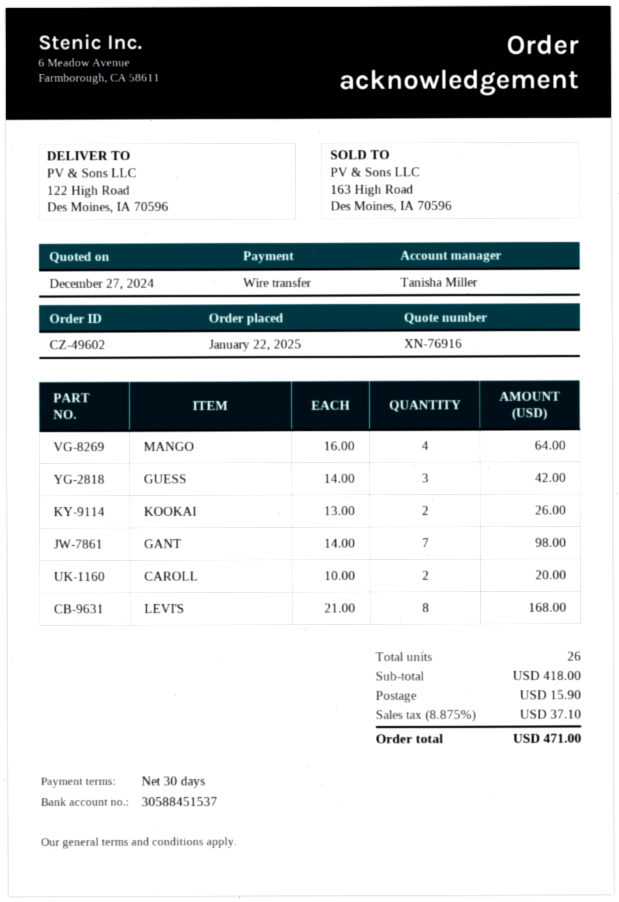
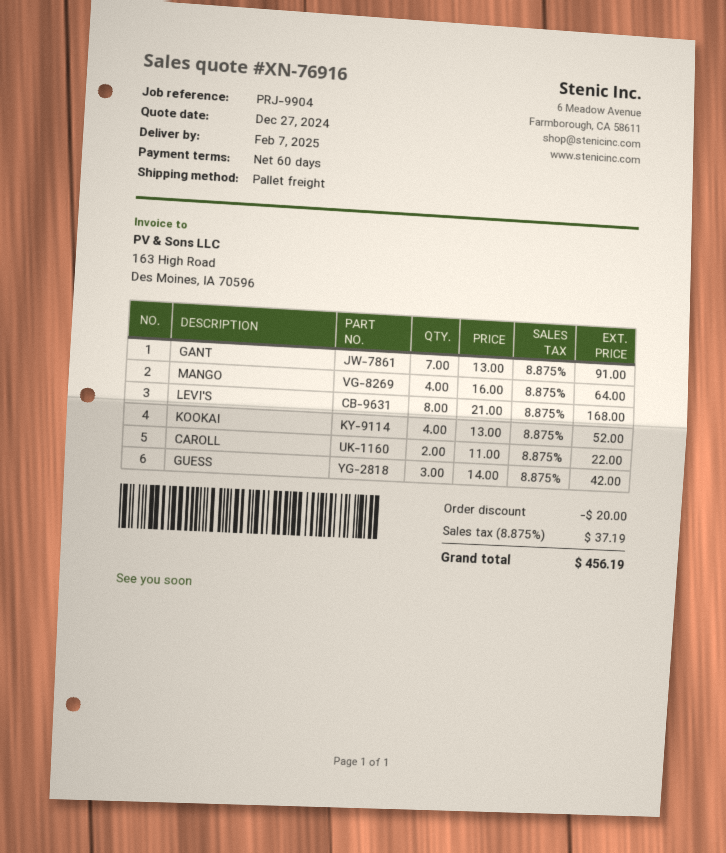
payment terms: 30 days -> 60 days
KOOKAI: 2 x 13.00 = 26.00 -> 4 x 13.00 = 52.00
GANT: 7 x 14.00 = 98.00 -> 7 x 13.00 = 91.00
CAROLL: 2 x 10.00 = 20.00 -> 2 x 11.00 = 22.00
discount: none -> 20.00
shipping: 15.90 -> none
tax: 8.875% = 37.10 -> 8.875% = 37.19
total: 471.00 -> 456.19

